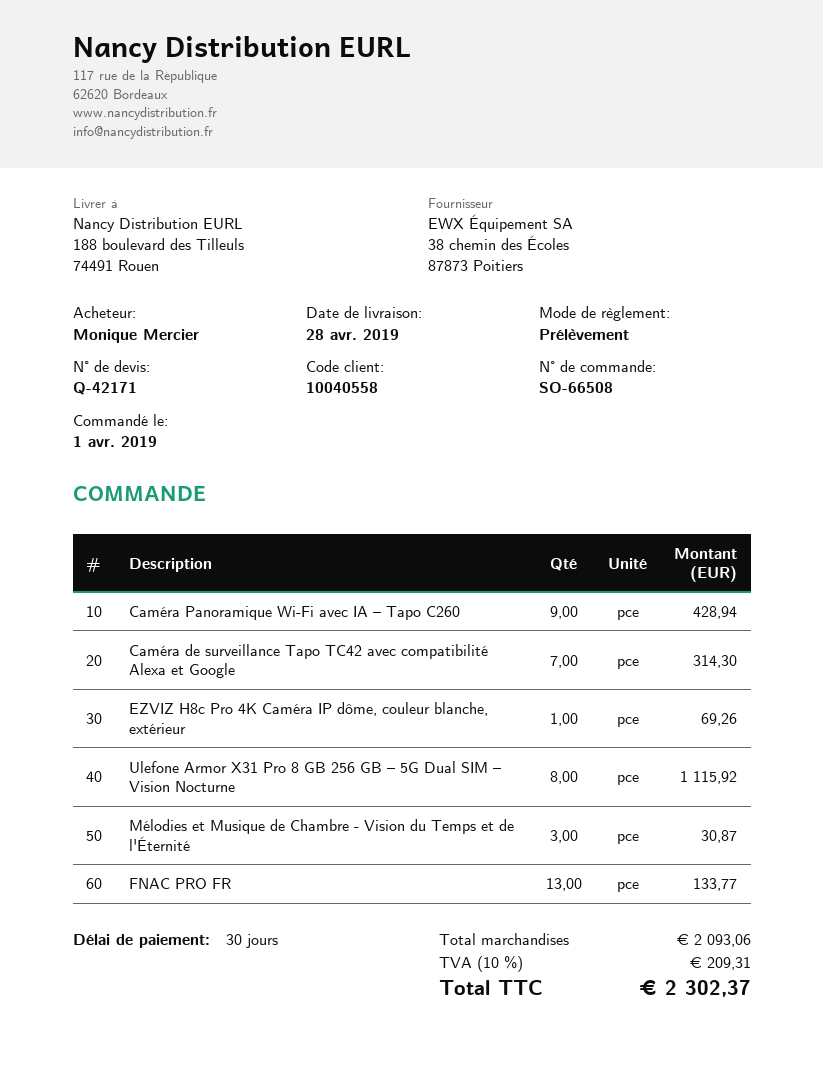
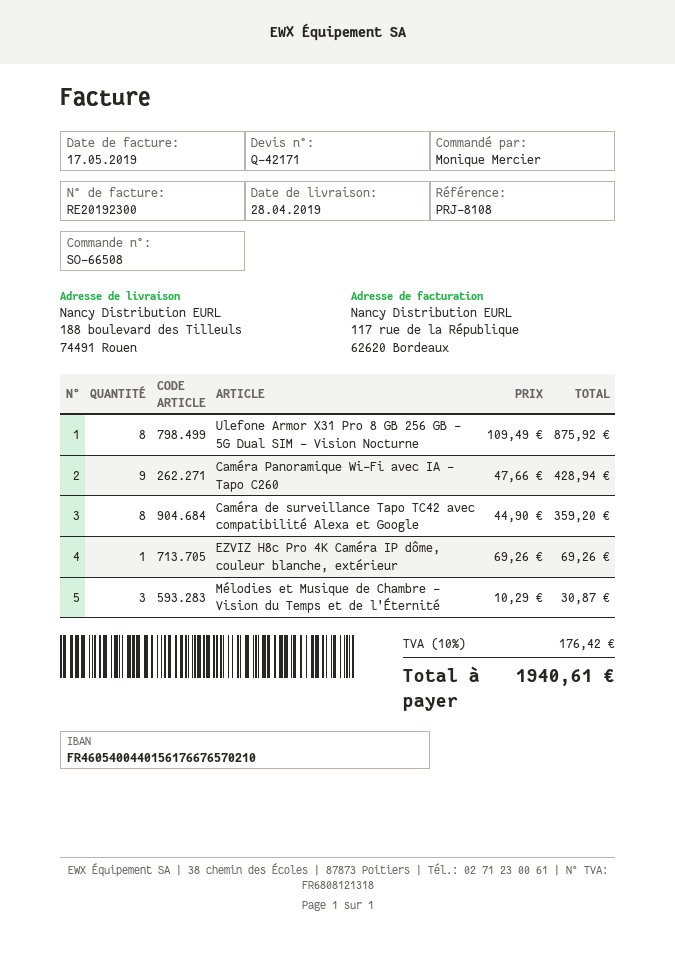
Caméra de surveillance Tapo TC42 avec compatibilité Alexa et Google: 7 for 314.30 -> 8 for 359.20
Ulefone Armor X31 Pro 8 GB 256 GB – 5G Dual SIM – Vision Nocturne: 8 for 1115.92 -> 8 for 875.92
FNAC PRO FR: 13 for 133.77 -> none
tax: 10% = 209.31 -> 10% = 176.42
total: 2302.37 -> 1940.61

